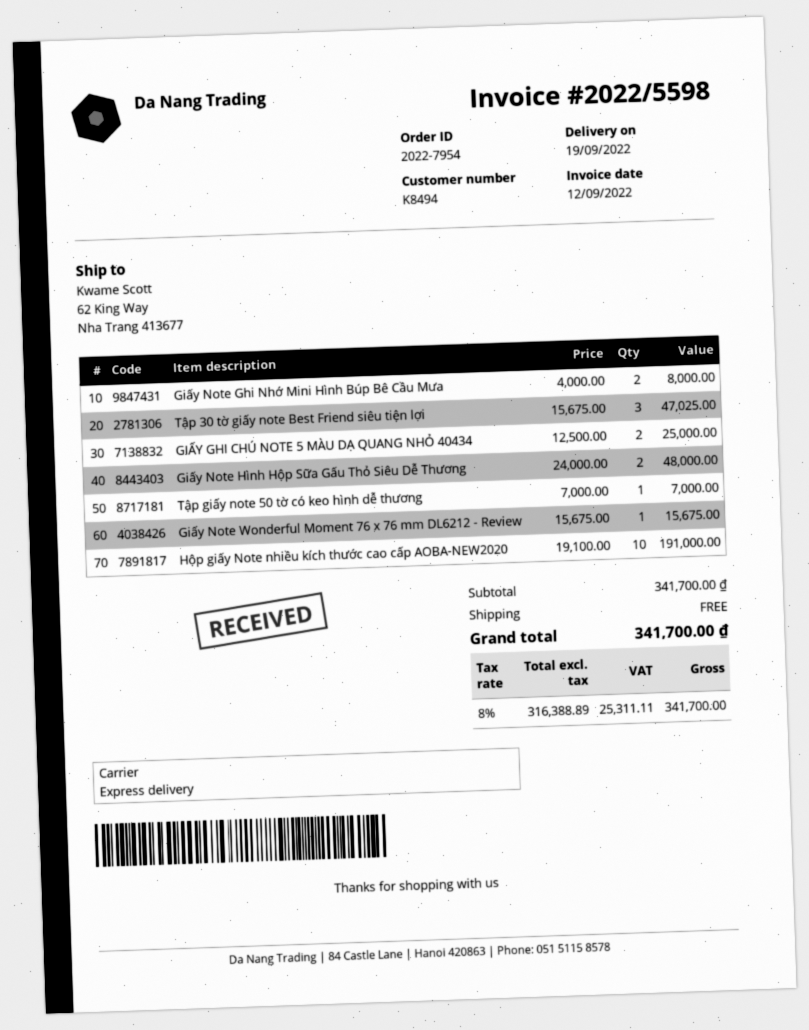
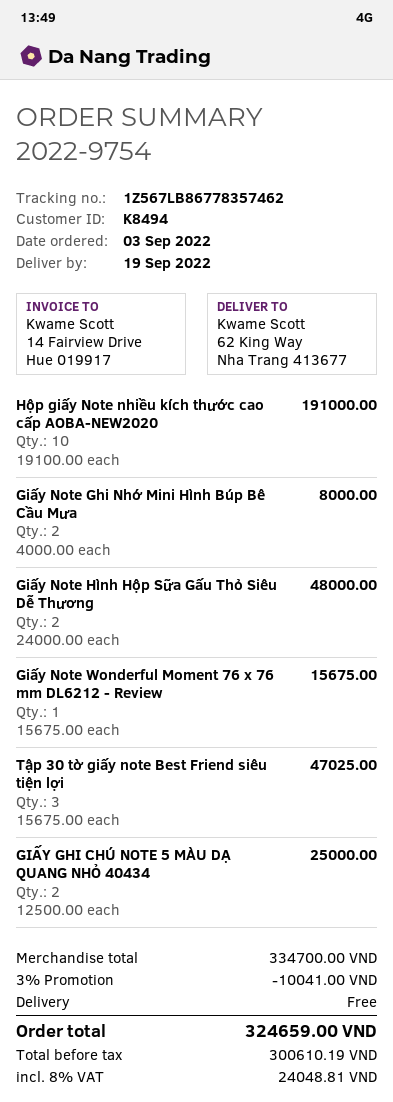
order number: 2022-7954 -> 2022-9754
Tập giấy note 50 tờ có keo hình dễ thương: 1 x 7000.00 = 7000.00 -> none
subtotal: 341700.00 -> 334700.00
discount: none -> 3% = 10041.00
net: 316388.89 -> 300610.19
tax: 8% = 25311.11 -> 8% = 24048.81
total: 341700.00 -> 324659.00

